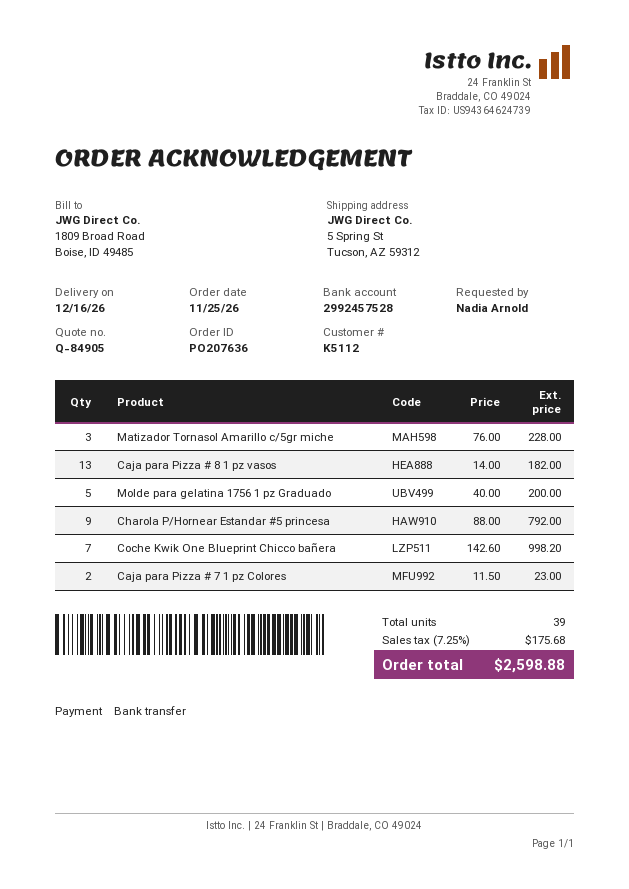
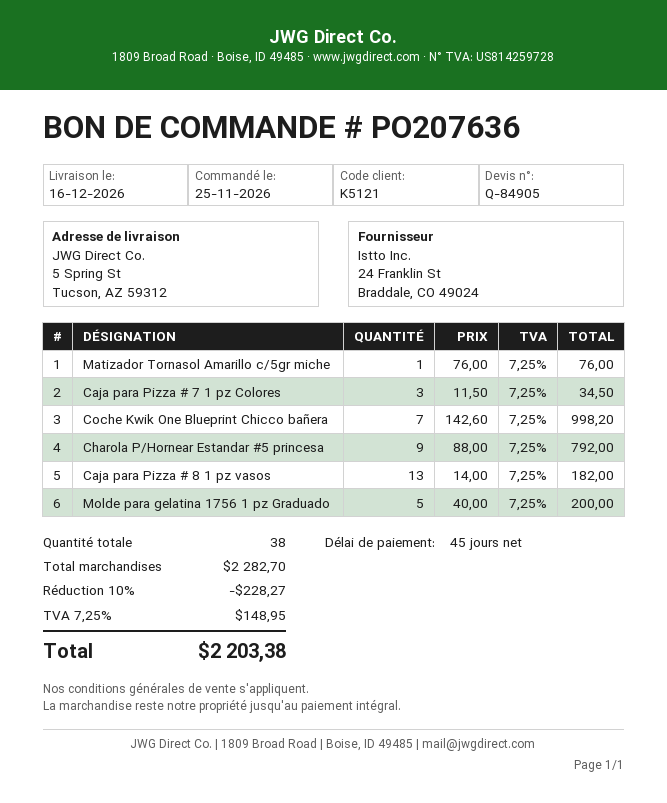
customer number: K5112 -> K5121
Matizador Tornasol Amarillo c/5gr miche: 3 x 76.00 = 228.00 -> 1 x 76.00 = 76.00
Caja para Pizza # 7 1 pz Colores: 2 x 11.50 = 23.00 -> 3 x 11.50 = 34.50
total quantity: 39 -> 38
discount: none -> 10% = 228.27
tax: 7.25% = 175.68 -> 7.25% = 148.95
total: 2598.88 -> 2203.38

